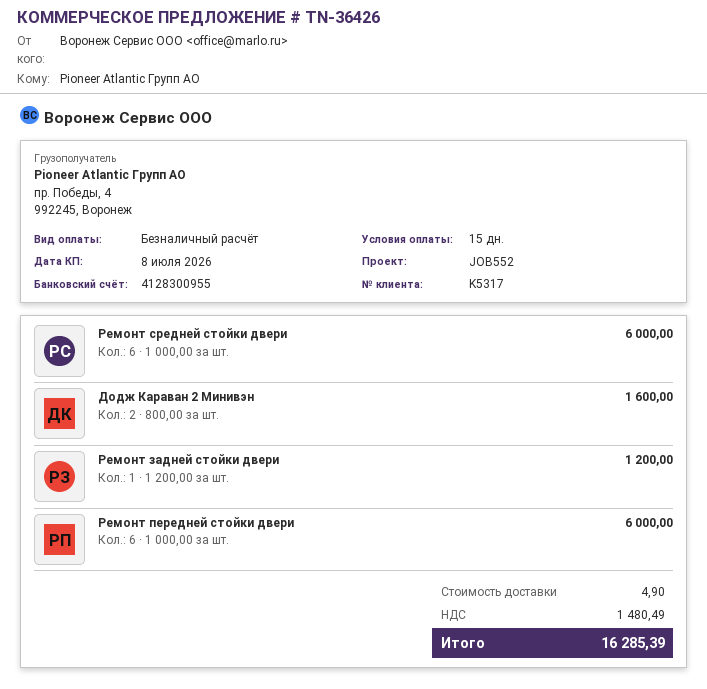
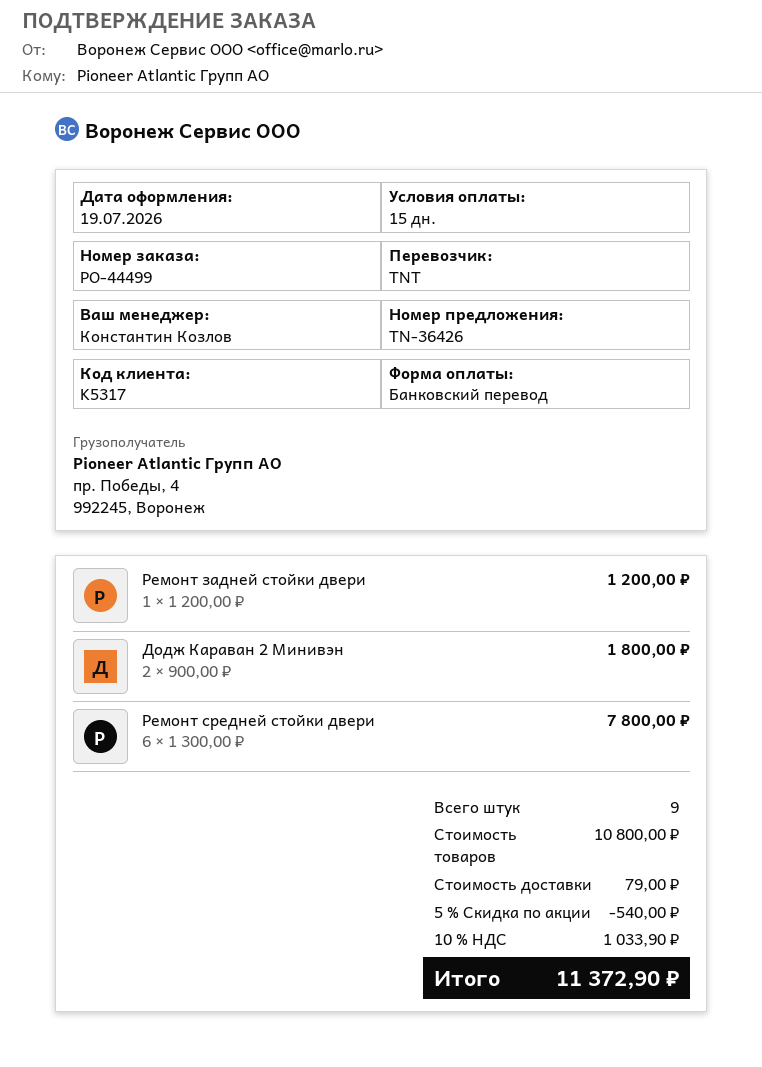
Ремонт средней стойки двери: 6 x 1000.00 = 6000.00 -> 6 x 1300.00 = 7800.00
Додж Караван 2 Минивэн: 2 x 800.00 = 1600.00 -> 2 x 900.00 = 1800.00
Ремонт передней стойки двери: 6 x 1000.00 = 6000.00 -> none
discount: none -> 5% = 540.00
shipping: 4.90 -> 79.00
tax: 1480.49 -> 1033.90
total: 16285.39 -> 11372.90

